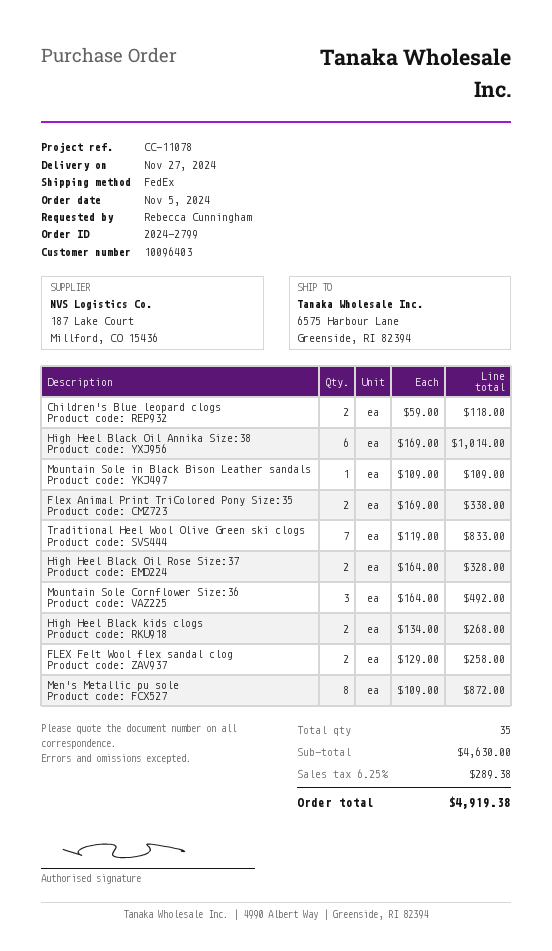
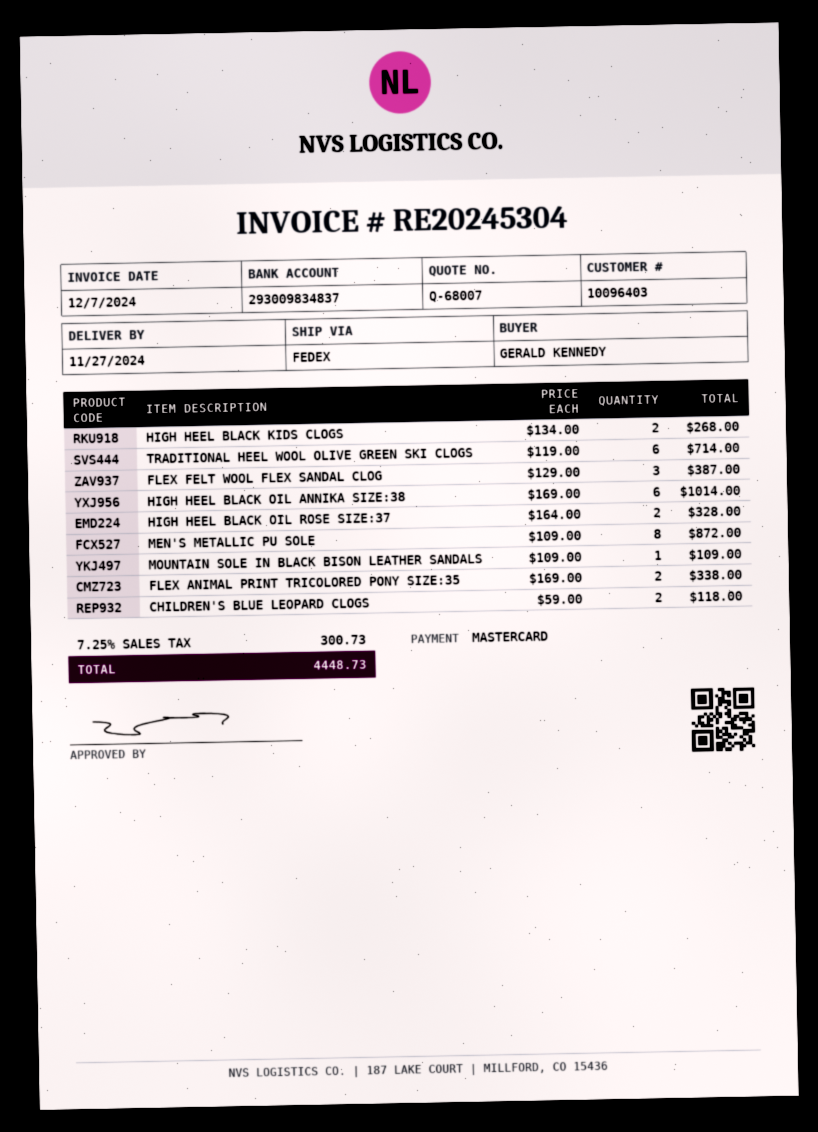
ordered by: Rebecca Cunningham -> GERALD KENNEDY
Traditional Heel Wool Olive Green ski clogs: 7 x 119.00 = 833.00 -> 6 x 119.00 = 714.00
Mountain Sole Cornflower Size:36: 3 x 164.00 = 492.00 -> none
FLEX Felt Wool flex sandal clog: 2 x 129.00 = 258.00 -> 3 x 129.00 = 387.00
tax: 6.25% = 289.38 -> 7.25% = 300.73
total: 4919.38 -> 4448.73

